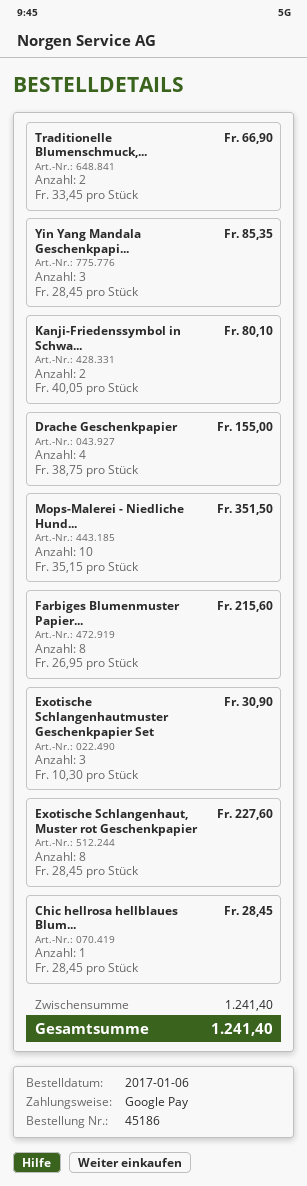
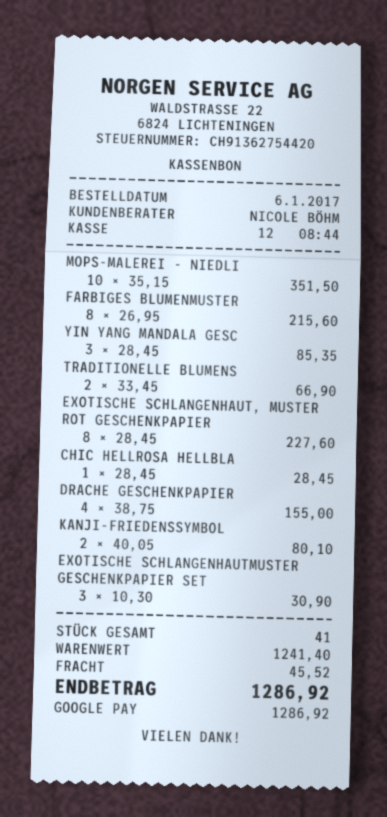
shipping: none -> 45.52
total: 1241.40 -> 1286.92

